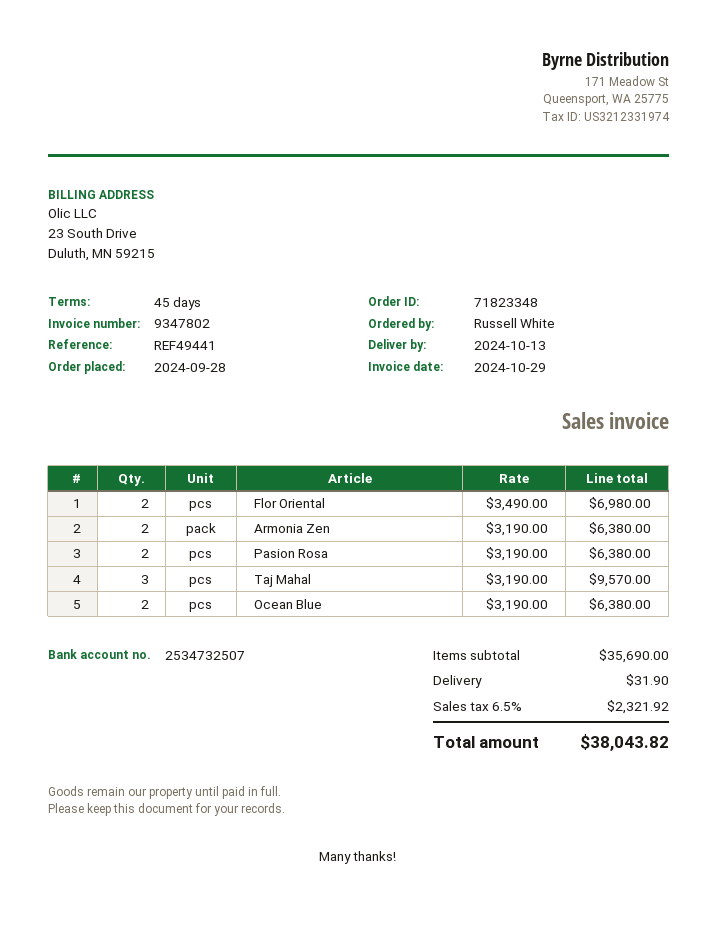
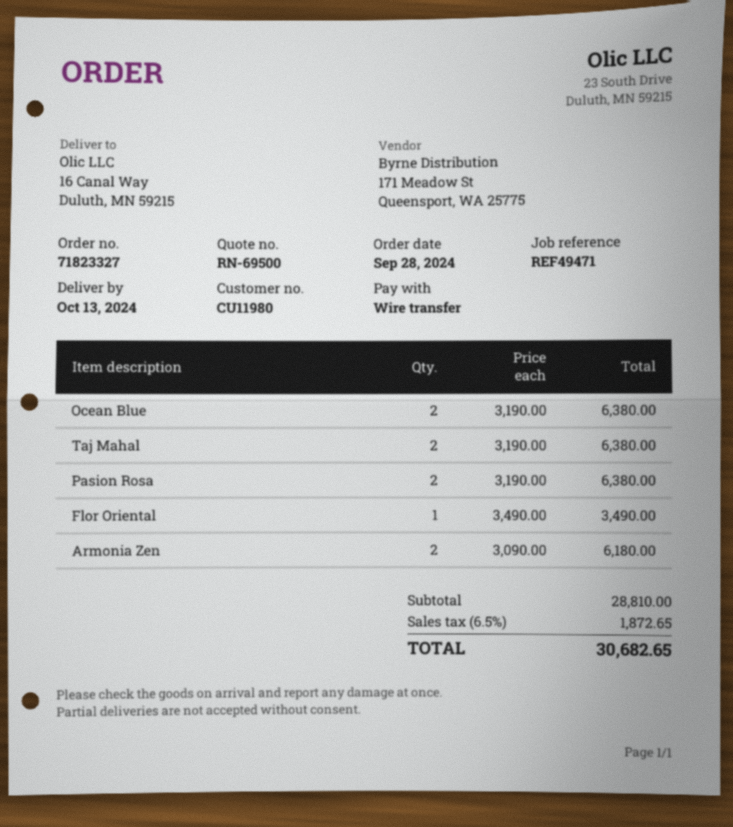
order number: 71823348 -> 71823327
reference: REF49441 -> REF49471
Flor Oriental: 2 x 3490.00 = 6980.00 -> 1 x 3490.00 = 3490.00
Armonia Zen: 2 x 3190.00 = 6380.00 -> 2 x 3090.00 = 6180.00
Taj Mahal: 3 x 3190.00 = 9570.00 -> 2 x 3190.00 = 6380.00
subtotal: 35690.00 -> 28810.00
shipping: 31.90 -> none
tax: 6.5% = 2321.92 -> 6.5% = 1872.65
total: 38043.82 -> 30682.65

